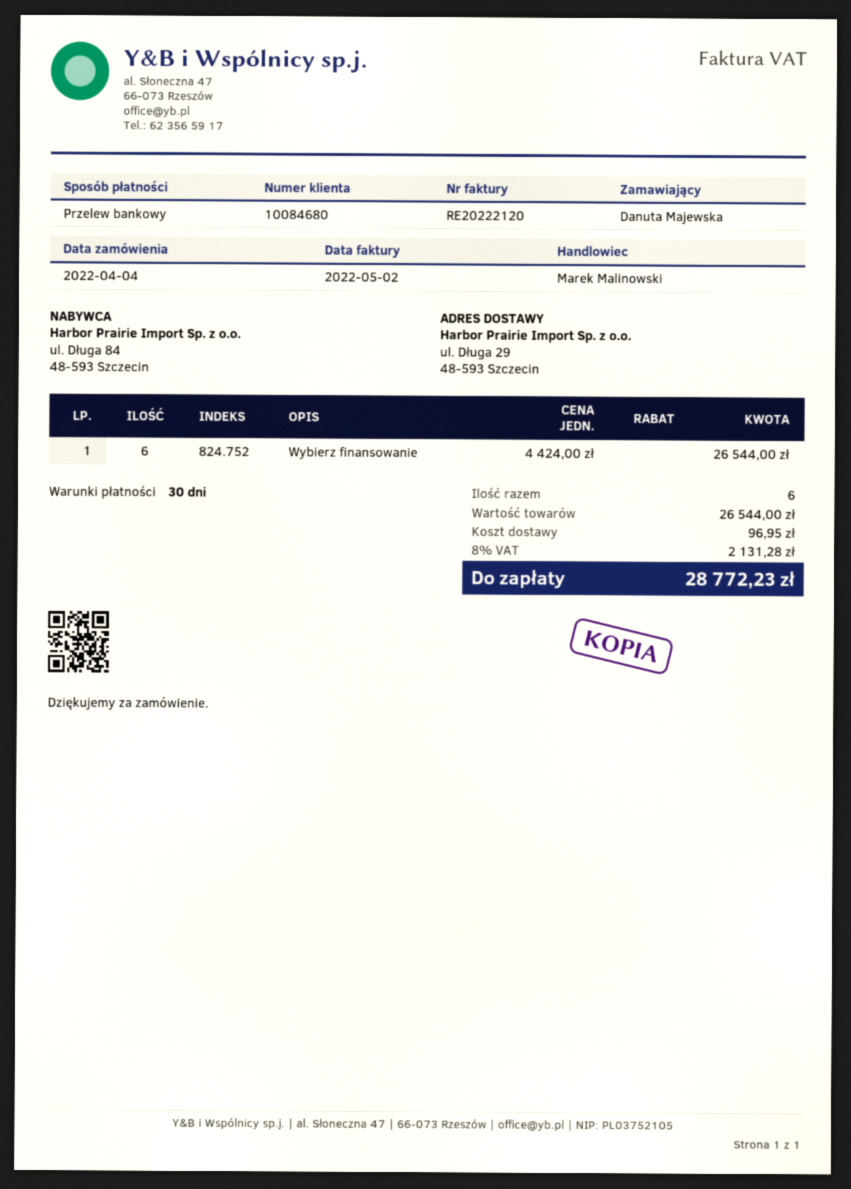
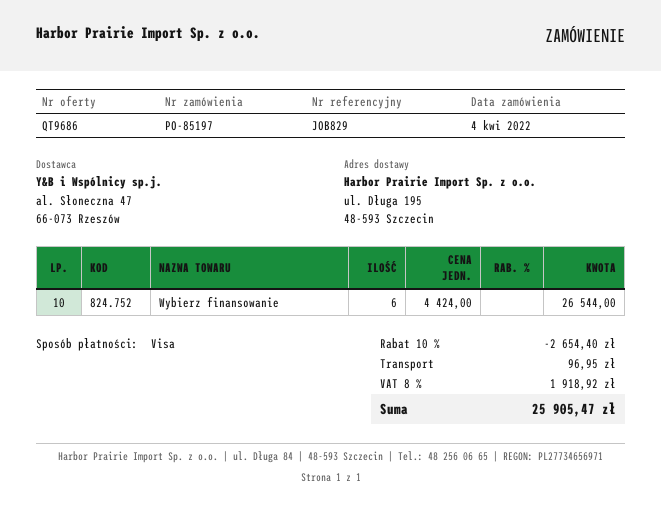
payment method: bank transfer -> Visa
ship to: ul. Długa 29, 48-593 Szczecin -> ul. Długa 195, 48-593 Szczecin
discount: none -> 10% = 2654.40
tax: 8% = 2131.28 -> 8% = 1918.92
total: 28772.23 -> 25905.47

